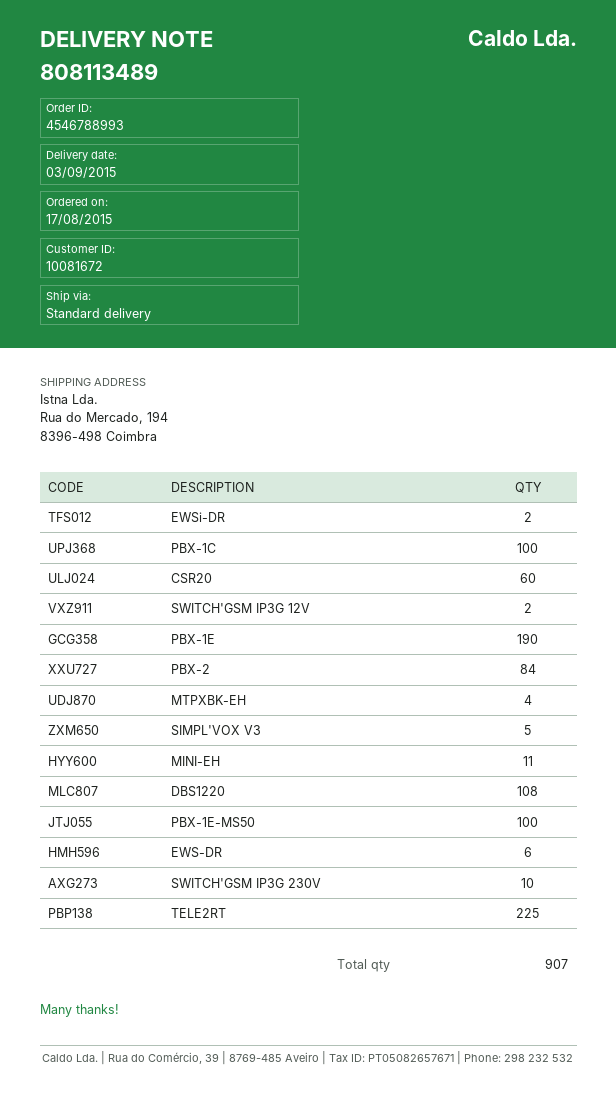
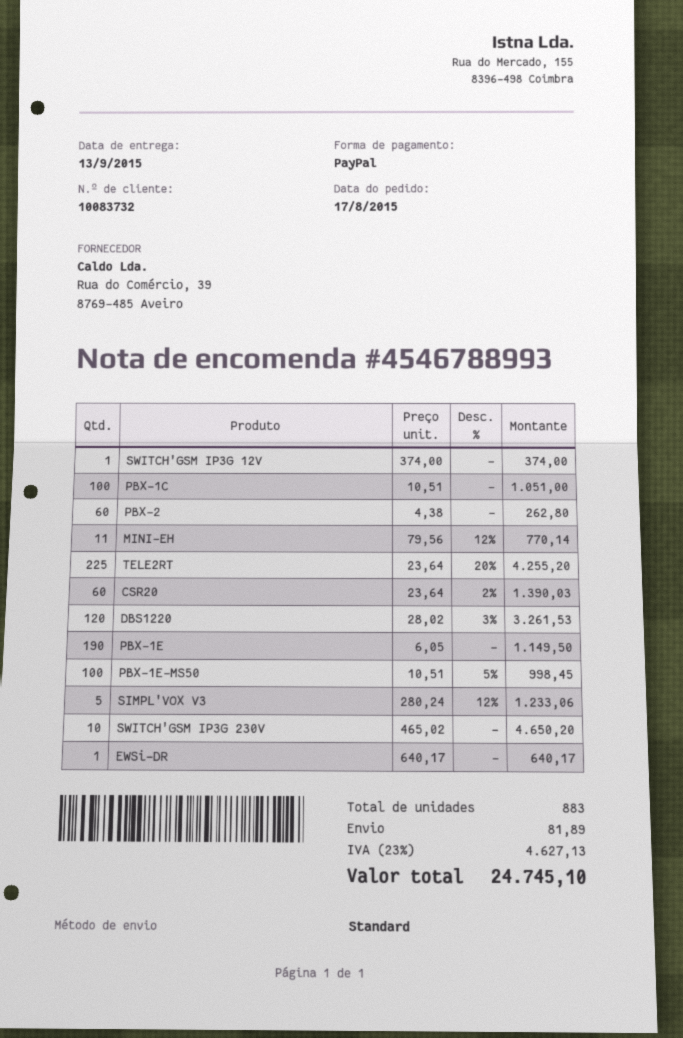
delivery date: 2015-09-03 -> 2015-09-13
customer number: 10081672 -> 10083732
EWSi-DR: 2 -> 1
SWITCH'GSM IP3G 12V: 2 -> 1
PBX-2: 84 -> 60
MTPXBK-EH: 4 -> none
DBS1220: 108 -> 120
EWS-DR: 6 -> none
total quantity: 907 -> 883

